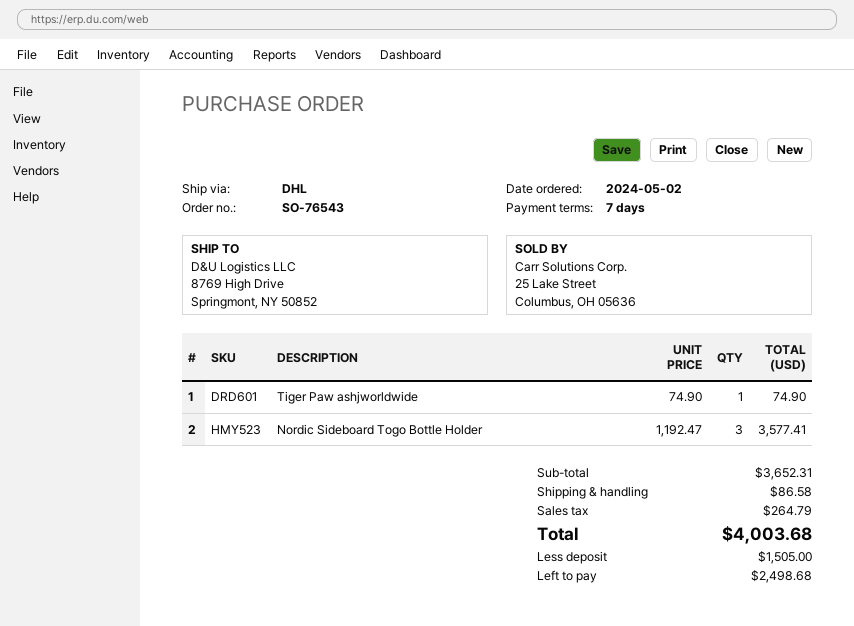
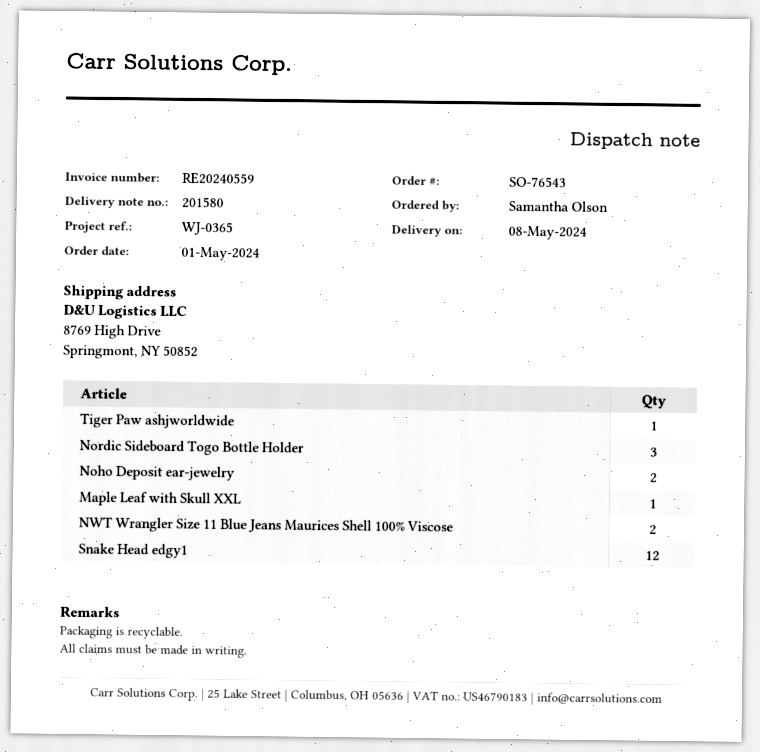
order date: 2024-05-02 -> 2024-05-01
Noho Deposit ear-jewelry: none -> 2
Maple Leaf with Skull XXL: none -> 1
NWT Wrangler Size 11 Blue Jeans Maurices Shell 100% Viscose: none -> 2
Snake Head edgy1: none -> 12

